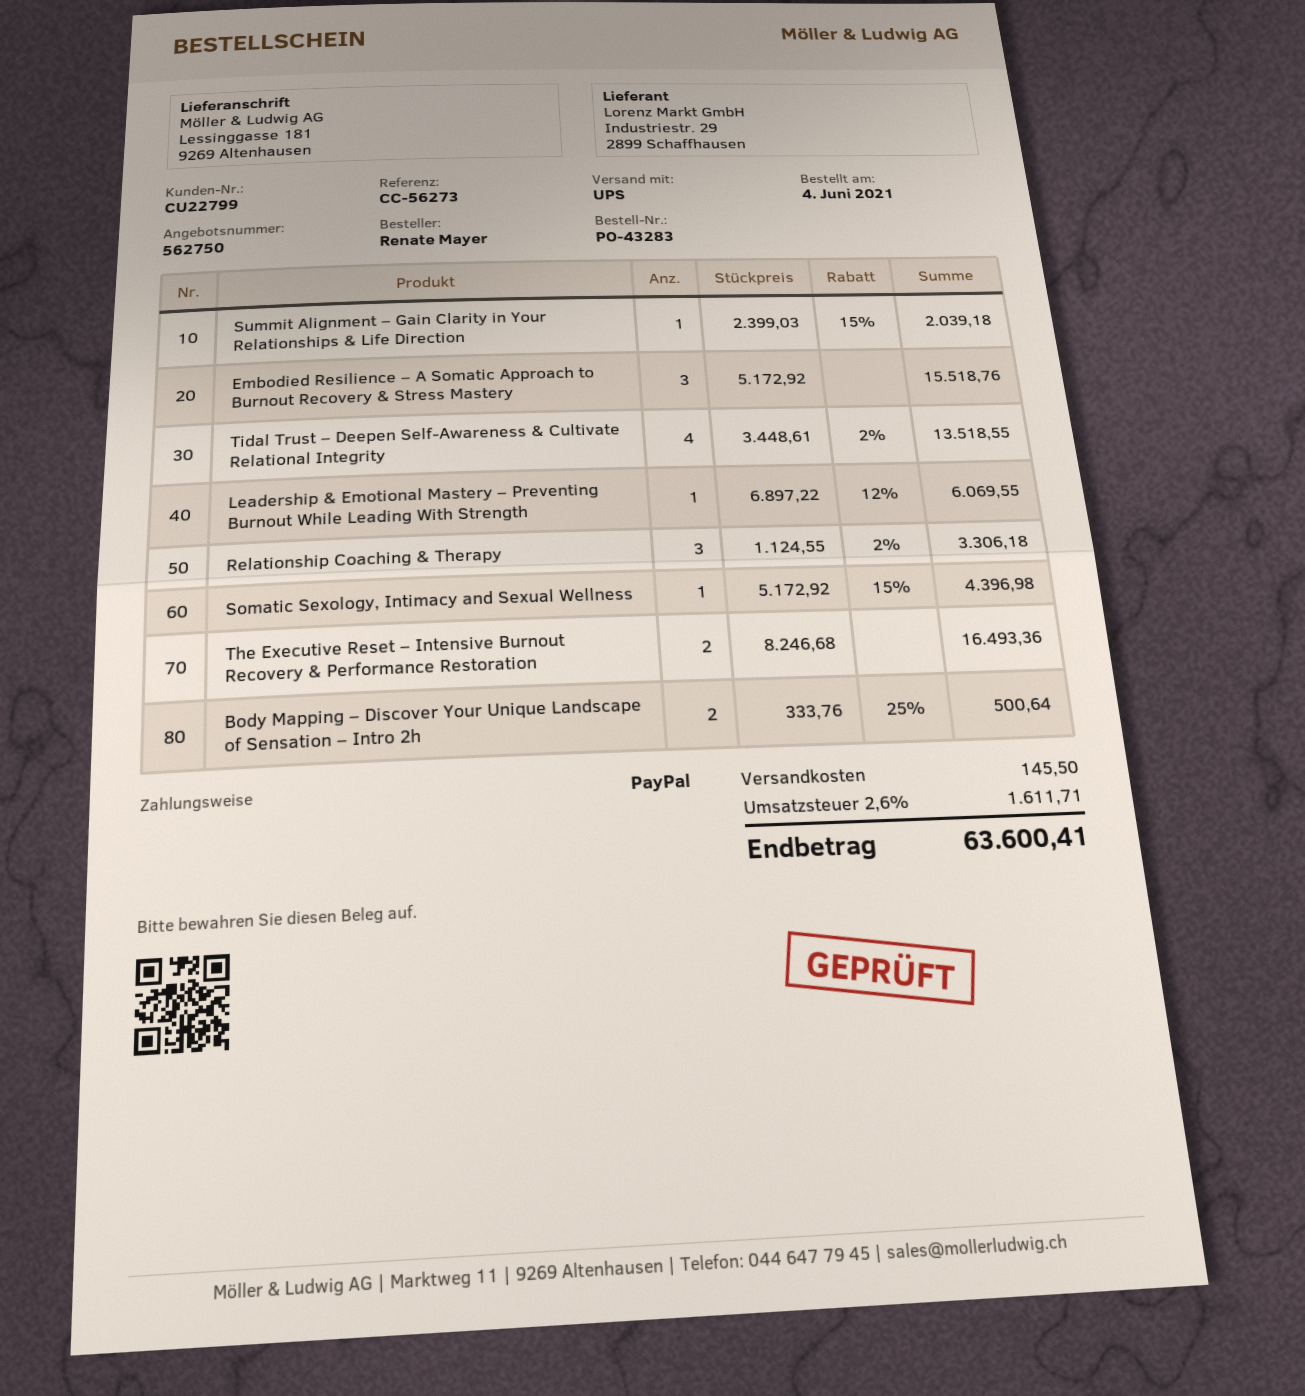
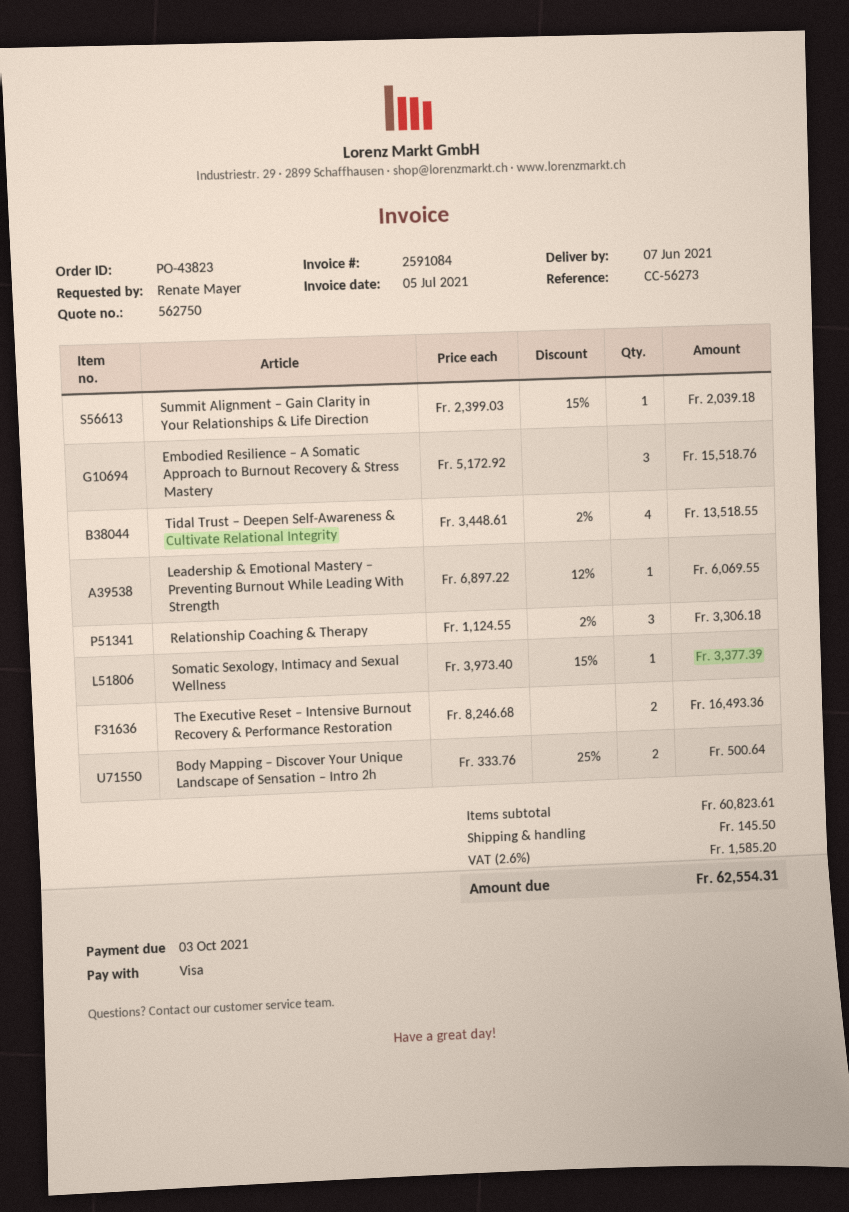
order number: PO-43283 -> PO-43823
payment method: PayPal -> Visa
Somatic Sexology, Intimacy and Sexual Wellness: 1 x 5172.92 - 15% = 4396.98 -> 1 x 3973.40 - 15% = 3377.39
tax: 2.6% = 1611.71 -> 2.6% = 1585.20
total: 63600.41 -> 62554.31

